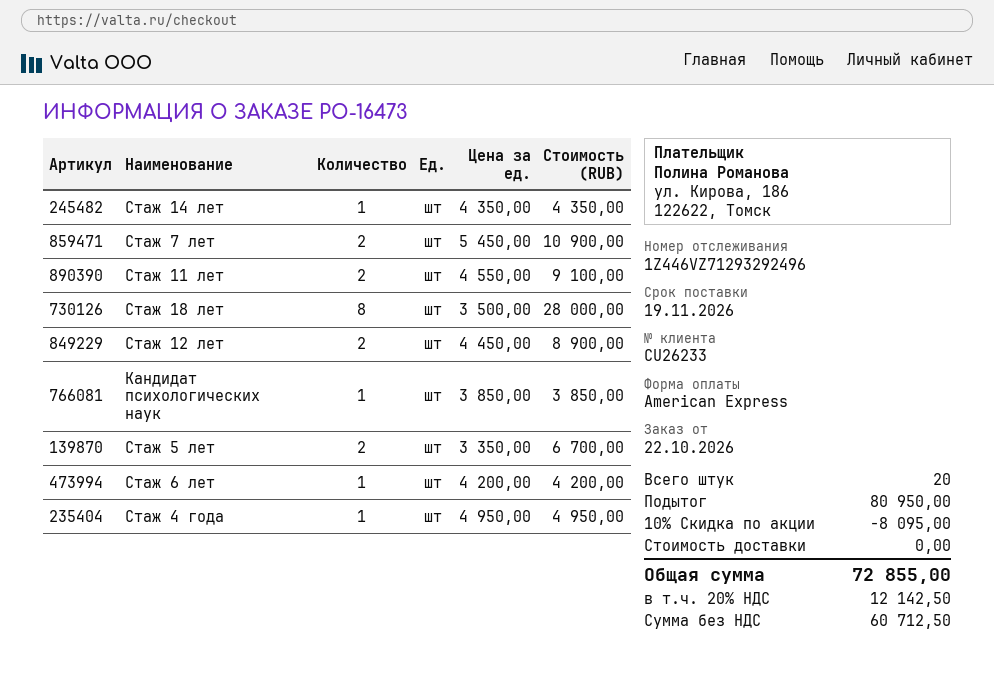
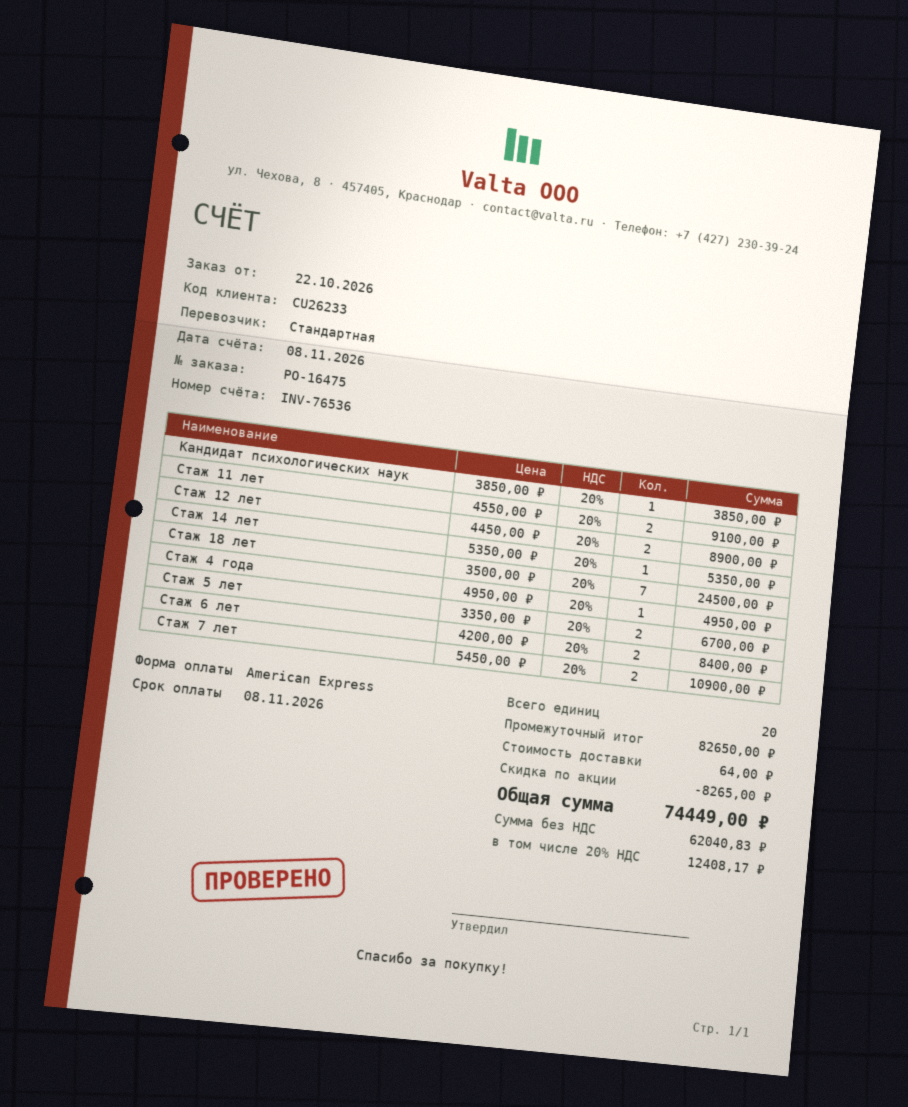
order number: PO-16473 -> PO-16475
Стаж 14 лет: 1 x 4350.00 = 4350.00 -> 1 x 5350.00 = 5350.00
Стаж 18 лет: 8 x 3500.00 = 28000.00 -> 7 x 3500.00 = 24500.00
Стаж 6 лет: 1 x 4200.00 = 4200.00 -> 2 x 4200.00 = 8400.00
subtotal: 80950.00 -> 82650.00
discount: 8095.00 -> 8265.00
shipping: 0.00 -> 64.00
net: 60712.50 -> 62040.83
tax: 20% = 12142.50 -> 20% = 12408.17
total: 72855.00 -> 74449.00

